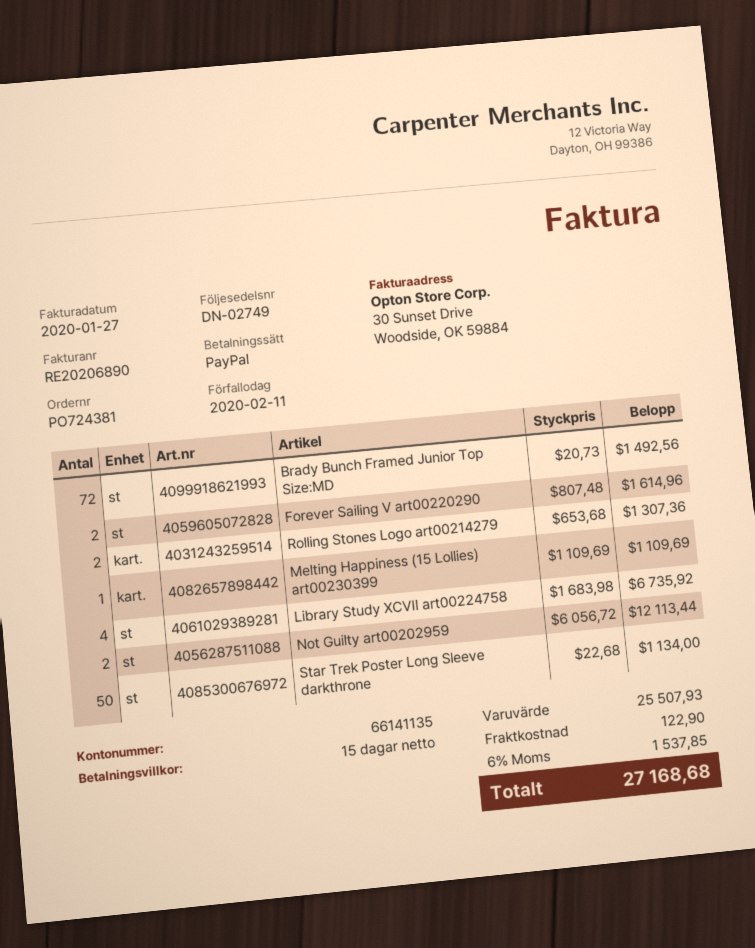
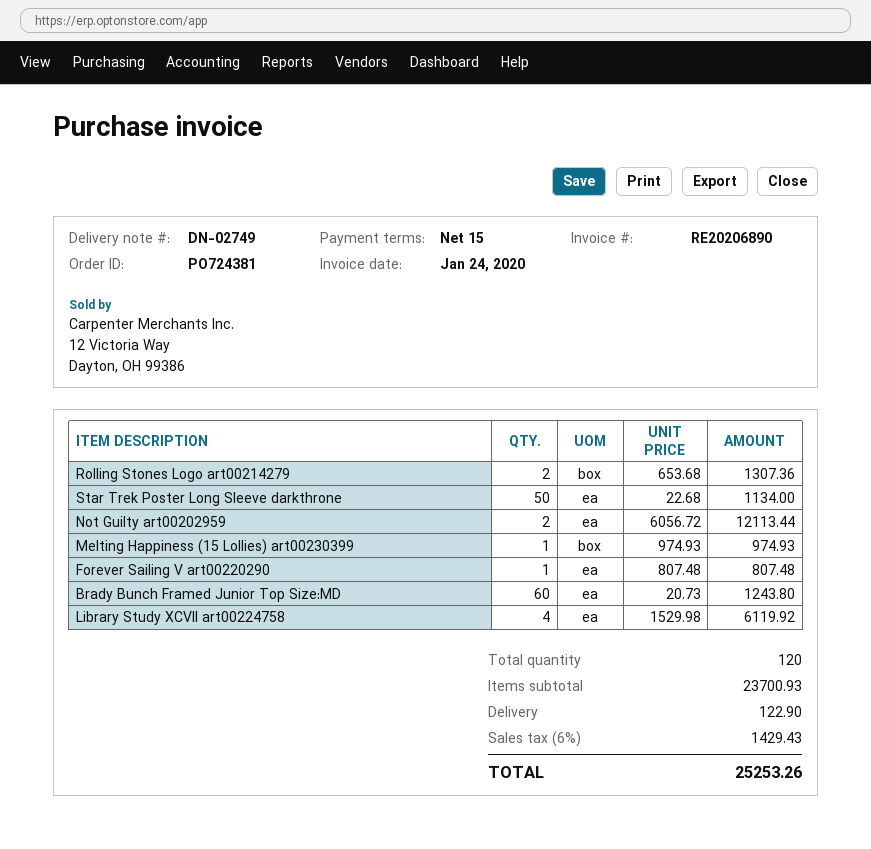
invoice date: 2020-01-27 -> 2020-01-24
Brady Bunch Framed Junior Top Size:MD: 72 x 20.73 = 1492.56 -> 60 x 20.73 = 1243.80
Forever Sailing V art00220290: 2 x 807.48 = 1614.96 -> 1 x 807.48 = 807.48
Melting Happiness (15 Lollies) art00230399: 1 x 1109.69 = 1109.69 -> 1 x 974.93 = 974.93
Library Study XCVII art00224758: 4 x 1683.98 = 6735.92 -> 4 x 1529.98 = 6119.92
subtotal: 25507.93 -> 23700.93
tax: 6% = 1537.85 -> 6% = 1429.43
total: 27168.68 -> 25253.26

